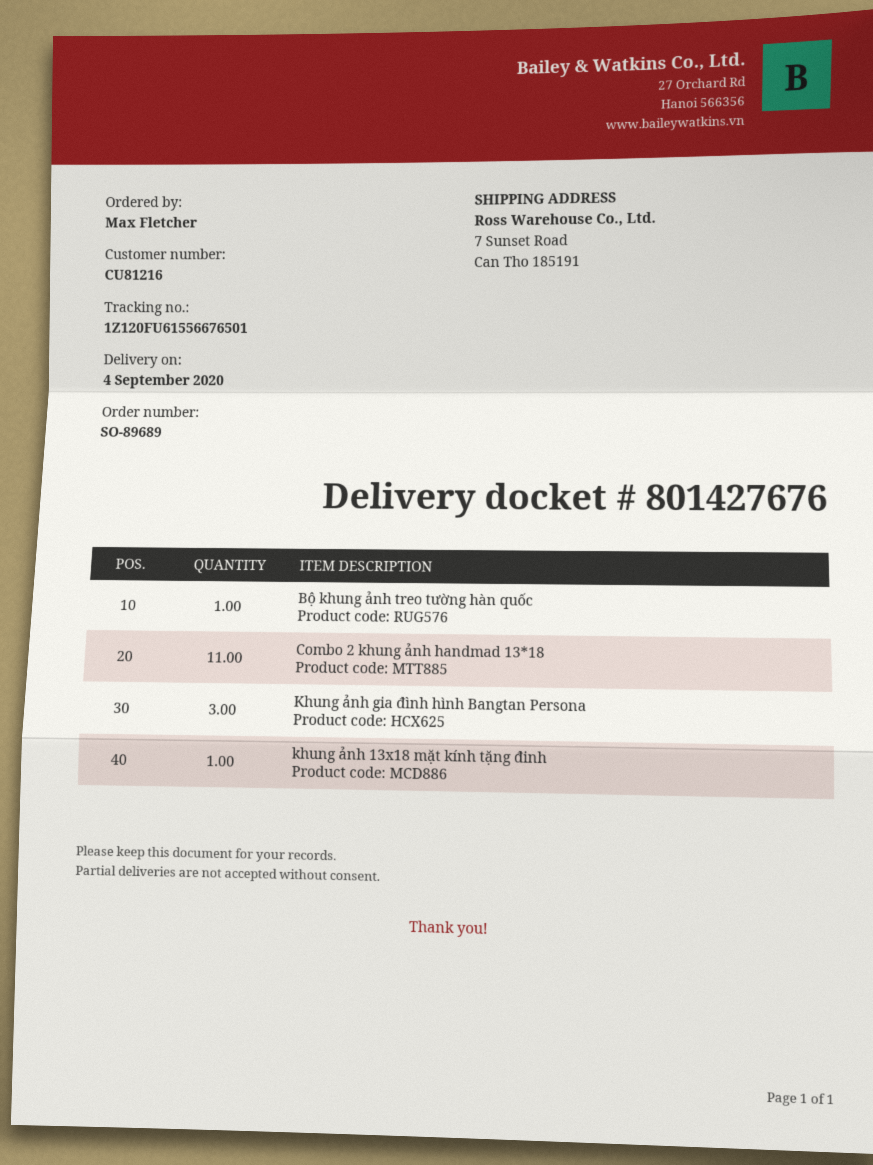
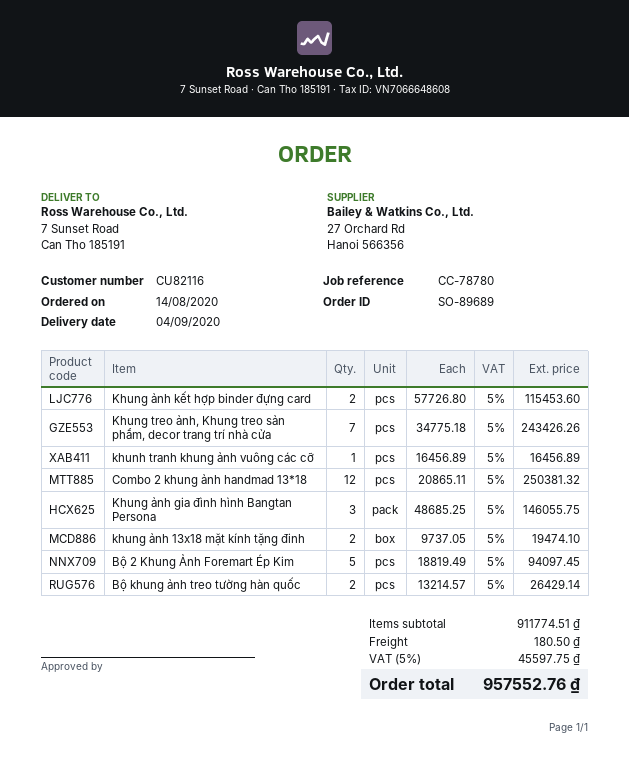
customer number: CU81216 -> CU82116
Bộ khung ảnh treo tường hàn quốc: 1 -> 2
Combo 2 khung ảnh handmad 13*18: 11 -> 12
khung ảnh 13x18 mặt kính tặng đinh: 1 -> 2
Khung ảnh kết hợp binder đựng card: none -> 2
Khung treo ảnh, Khung treo sản phẩm, decor trang trí nhà cửa: none -> 7
khunh tranh khung ảnh vuông các cỡ: none -> 1
Bộ 2 Khung Ảnh Foremart Ép Kim: none -> 5

